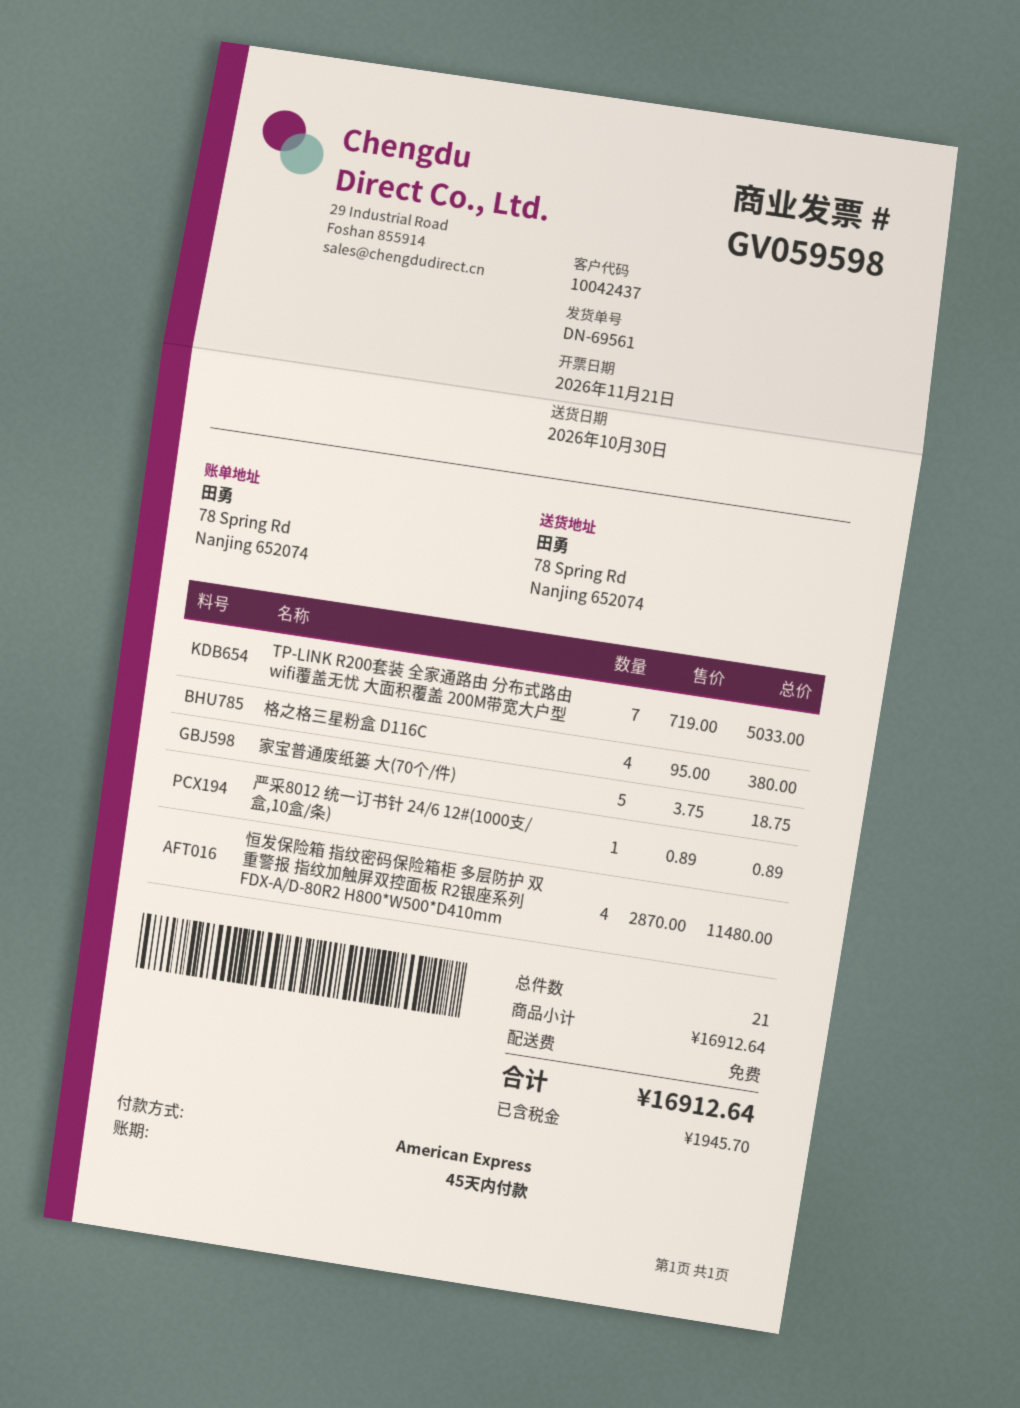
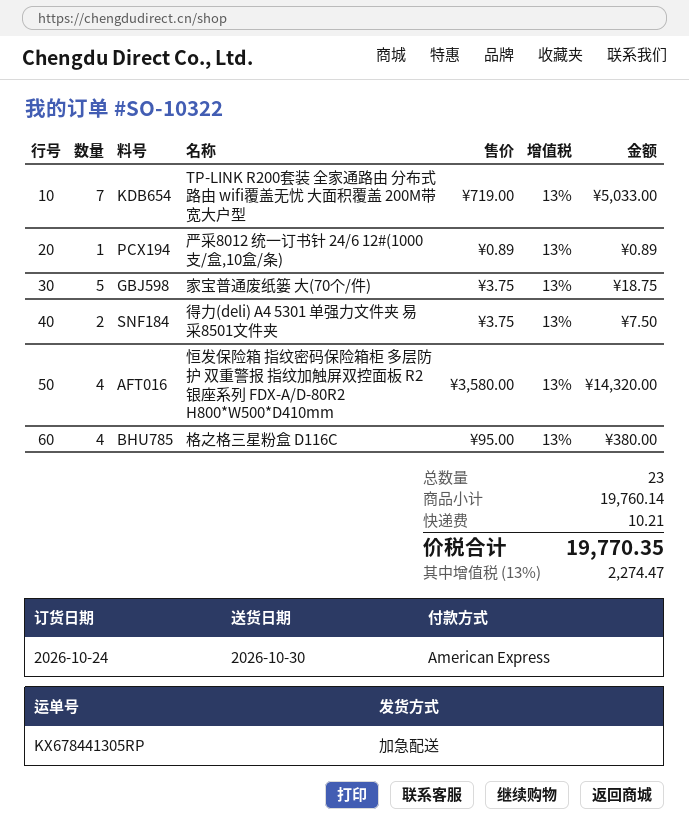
恒发保险箱 指纹密码保险箱柜 多层防护 双重警报 指纹加触屏双控面板 R2银座系列 FDX-A/D-80R2 H800*W500*D410mm: 4 x 2870.00 = 11480.00 -> 4 x 3580.00 = 14320.00
得力(deli) A4 5301 单强力文件夹 易采8501文件夹: none -> 2 x 3.75 = 7.50
total quantity: 21 -> 23
subtotal: 16912.64 -> 19760.14
shipping: 0.00 -> 10.21
tax: 1945.70 -> 2274.47
total: 16912.64 -> 19770.35

